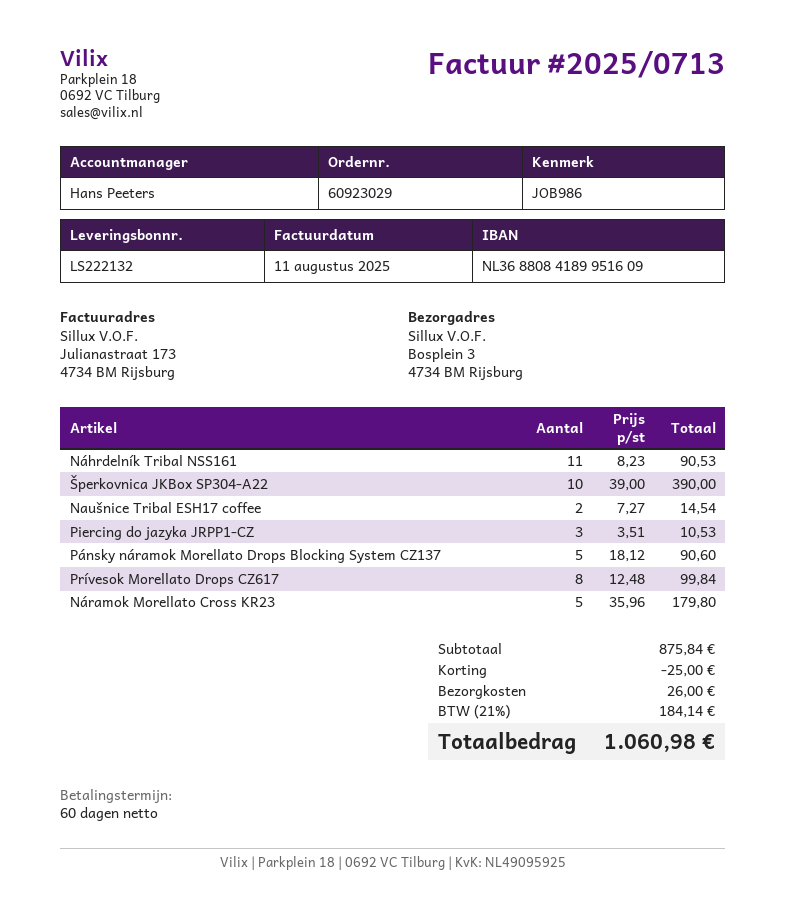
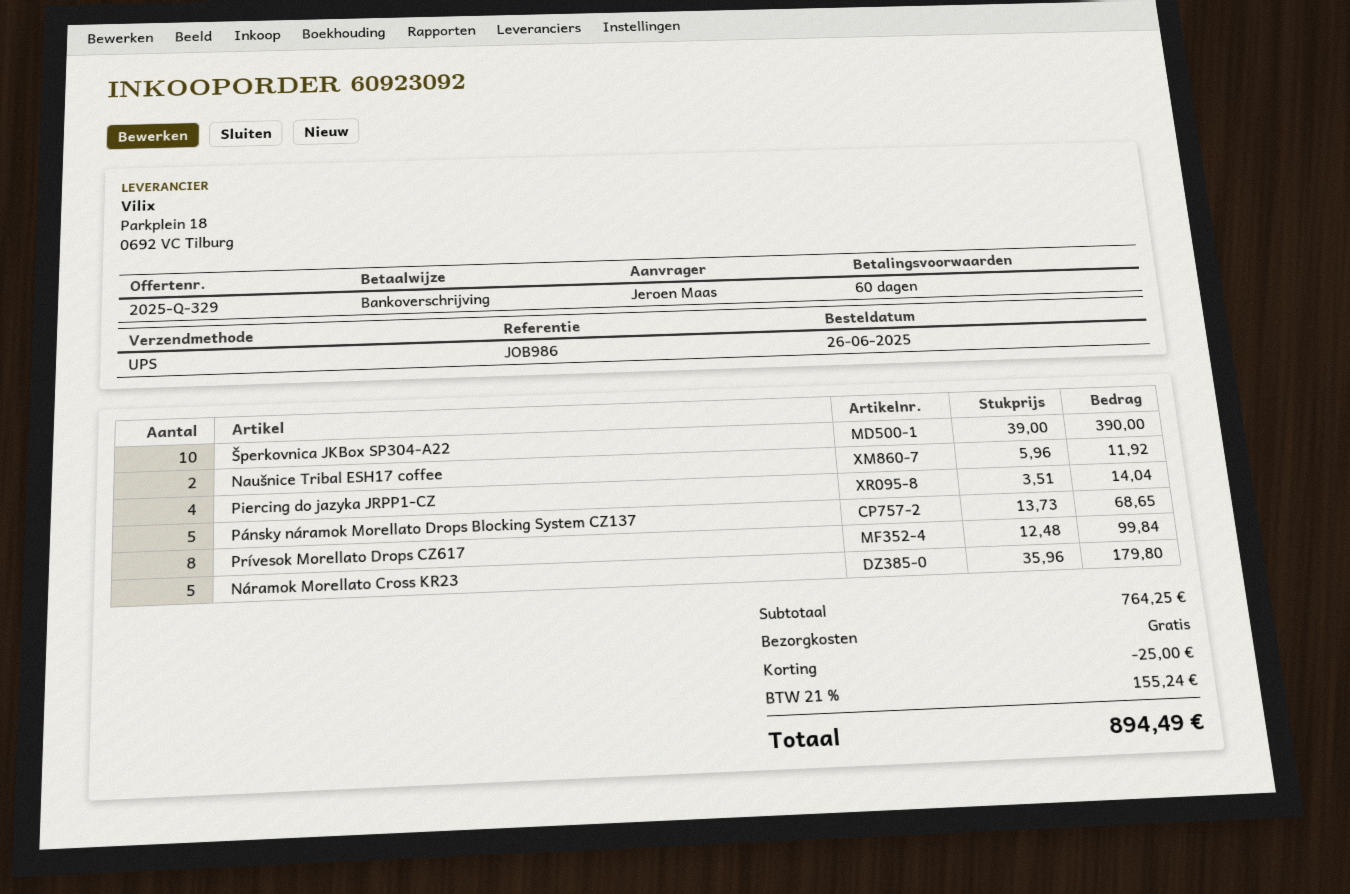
order number: 60923029 -> 60923092
Náhrdelník Tribal NSS161: 11 x 8.23 = 90.53 -> none
Naušnice Tribal ESH17 coffee: 2 x 7.27 = 14.54 -> 2 x 5.96 = 11.92
Piercing do jazyka JRPP1-CZ: 3 x 3.51 = 10.53 -> 4 x 3.51 = 14.04
Pánsky náramok Morellato Drops Blocking System CZ137: 5 x 18.12 = 90.60 -> 5 x 13.73 = 68.65
subtotal: 875.84 -> 764.25
shipping: 26.00 -> 0.00
tax: 21% = 184.14 -> 21% = 155.24
total: 1060.98 -> 894.49

